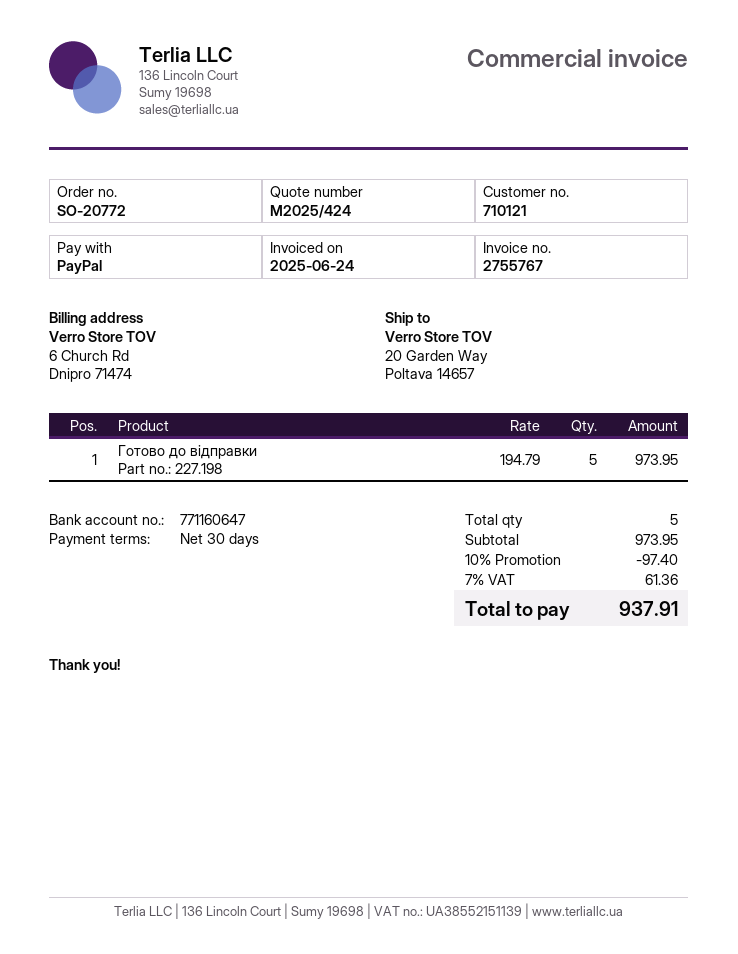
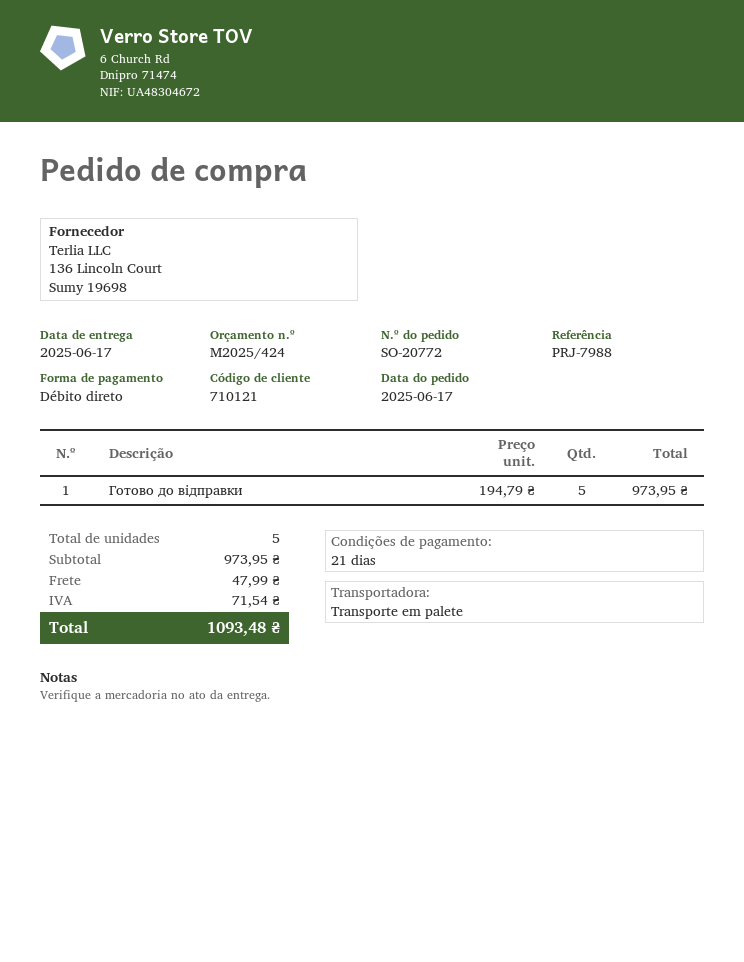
payment terms: 30 days -> 21 days
payment method: PayPal -> direct debit
discount: 10% = 97.40 -> none
shipping: none -> 47.99
tax: 61.36 -> 71.54
total: 937.91 -> 1093.48

